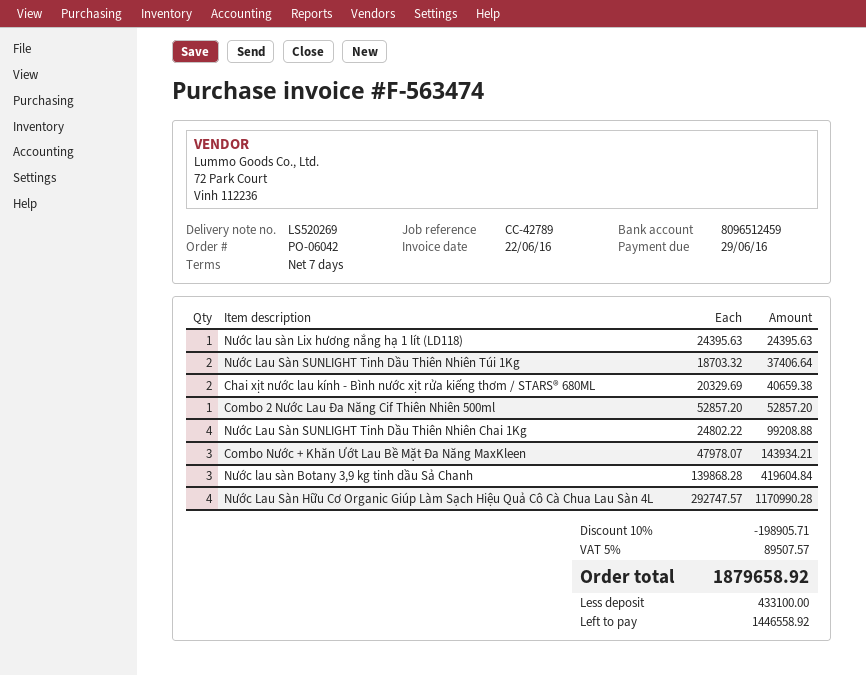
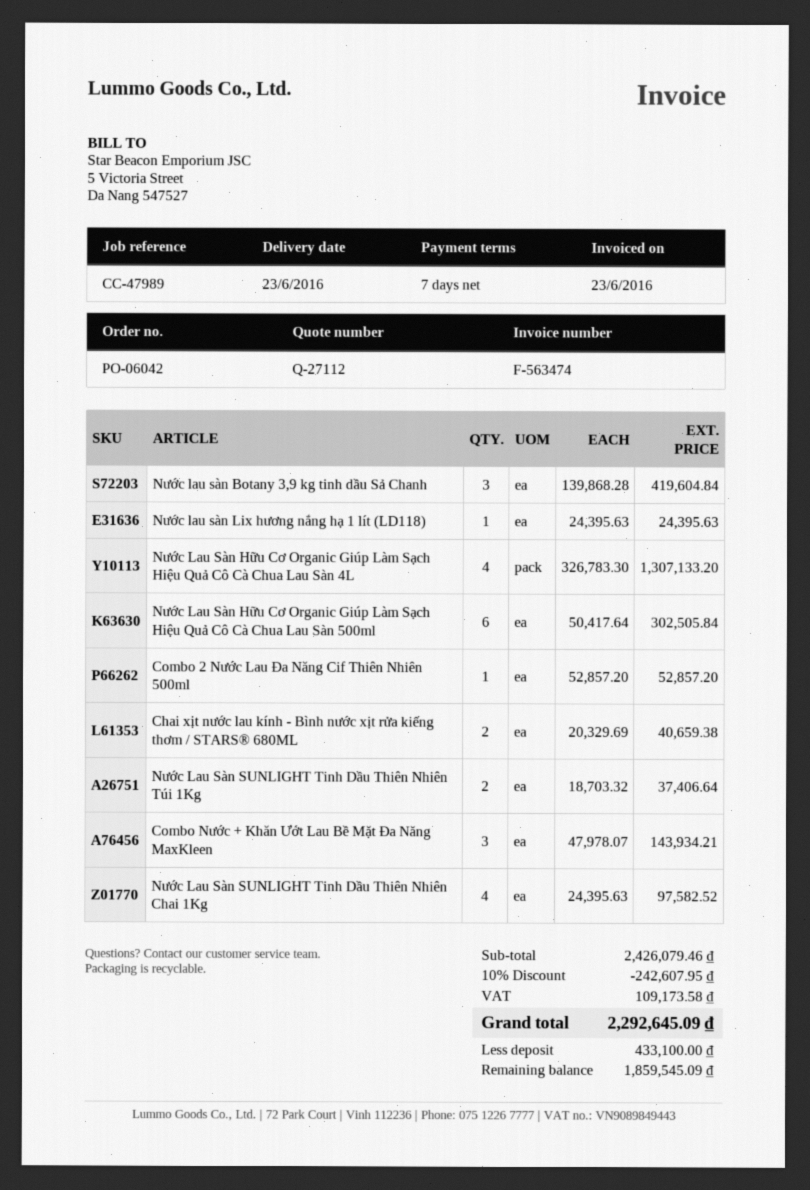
invoice date: 2016-06-22 -> 2016-06-23
reference: CC-42789 -> CC-47989
Nước Lau Sàn SUNLIGHT Tinh Dầu Thiên Nhiên Chai 1Kg: 4 x 24802.22 = 99208.88 -> 4 x 24395.63 = 97582.52
Nước Lau Sàn Hữu Cơ Organic Giúp Làm Sạch Hiệu Quả Cô Cà Chua Lau Sàn 4L: 4 x 292747.57 = 1170990.28 -> 4 x 326783.30 = 1307133.20
Nước Lau Sàn Hữu Cơ Organic Giúp Làm Sạch Hiệu Quả Cô Cà Chua Lau Sàn 500ml: none -> 6 x 50417.64 = 302505.84
discount: 10% = 198905.71 -> 10% = 242607.95
tax: 89507.57 -> 109173.58
total: 1879658.92 -> 2292645.09
balance: 1446558.92 -> 1859545.09

